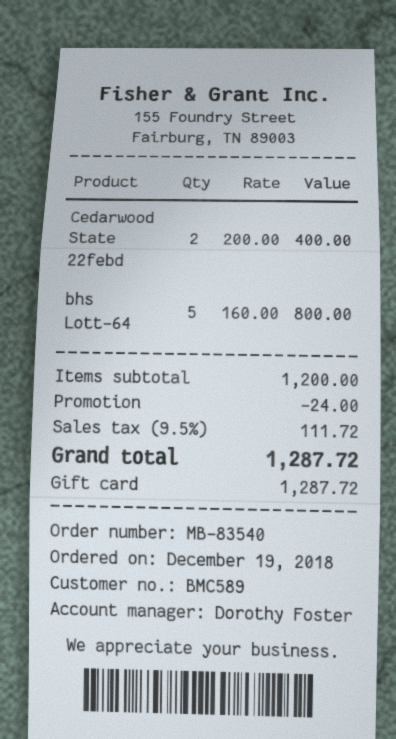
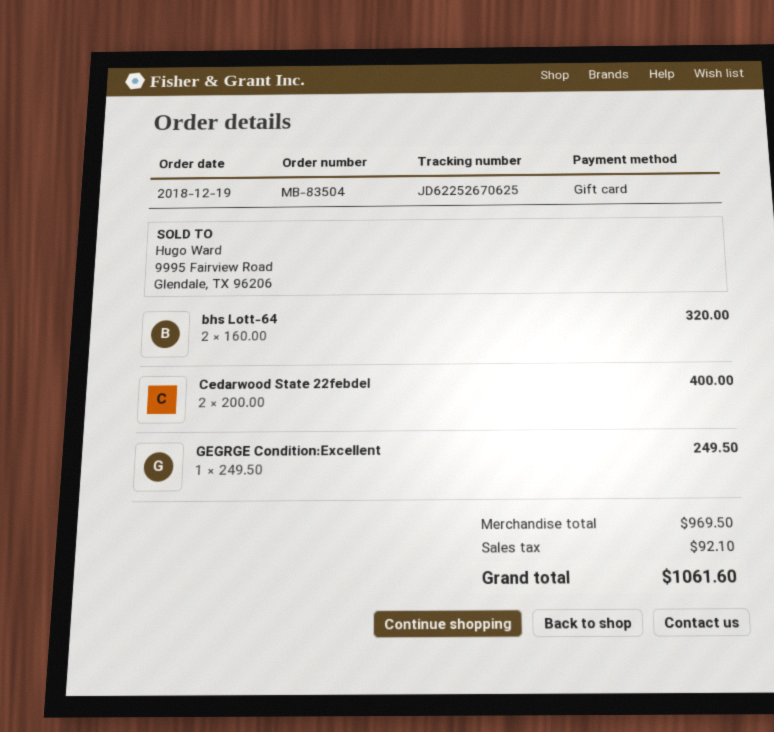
order number: MB-83540 -> MB-83504
bhs Lott-64: 5 x 160.00 = 800.00 -> 2 x 160.00 = 320.00
GEGRGE Condition:Excellent: none -> 1 x 249.50 = 249.50
subtotal: 1200.00 -> 969.50
discount: 24.00 -> none
tax: 111.72 -> 92.10
total: 1287.72 -> 1061.60

